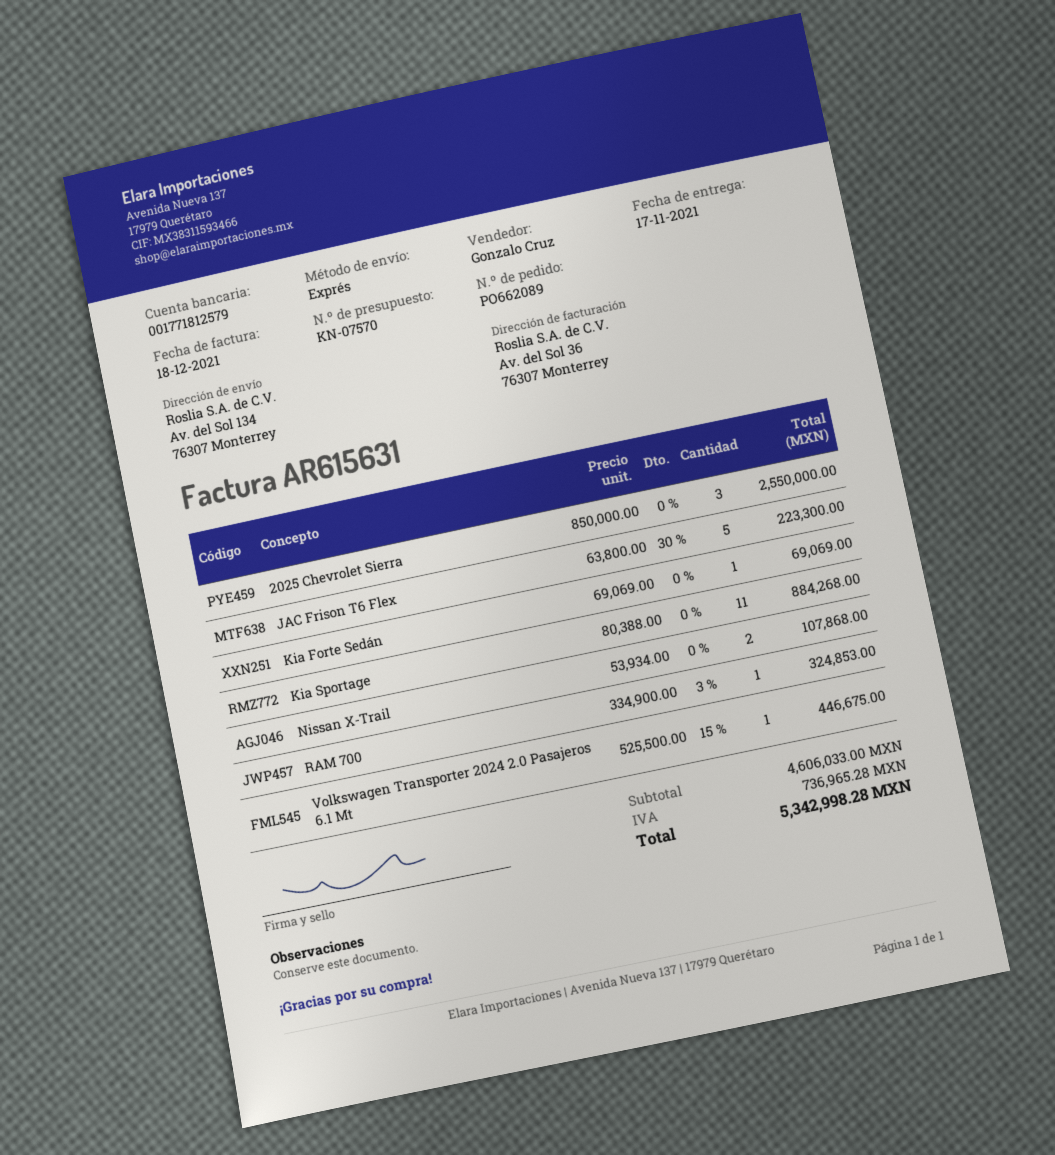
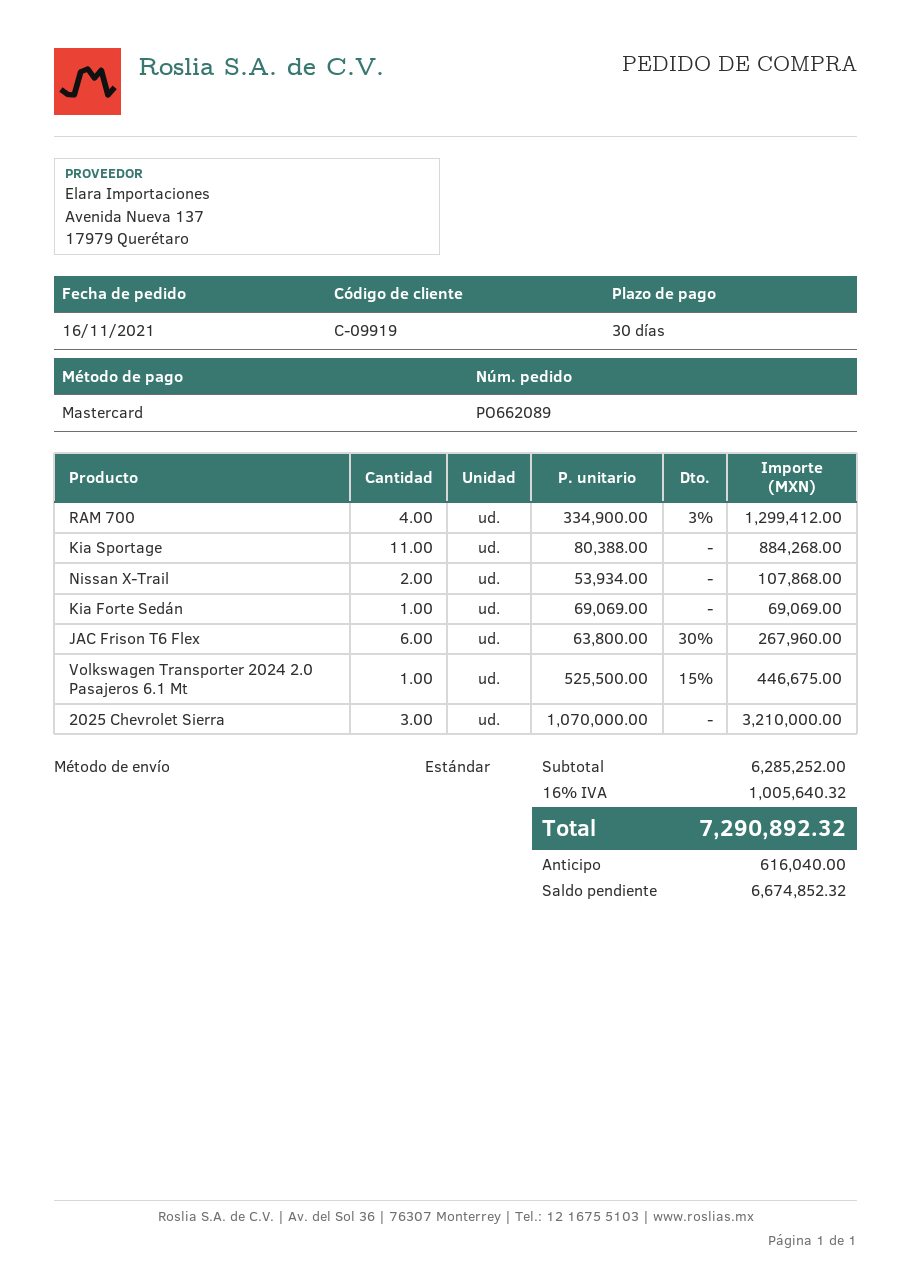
shipping method: express -> standard
2025 Chevrolet Sierra: 3 x 850000.00 = 2550000.00 -> 3 x 1070000.00 = 3210000.00
JAC Frison T6 Flex: 5 x 63800.00 - 30% = 223300.00 -> 6 x 63800.00 - 30% = 267960.00
RAM 700: 1 x 334900.00 - 3% = 324853.00 -> 4 x 334900.00 - 3% = 1299412.00
subtotal: 4606033.00 -> 6285252.00
tax: 736965.28 -> 1005640.32
total: 5342998.28 -> 7290892.32

